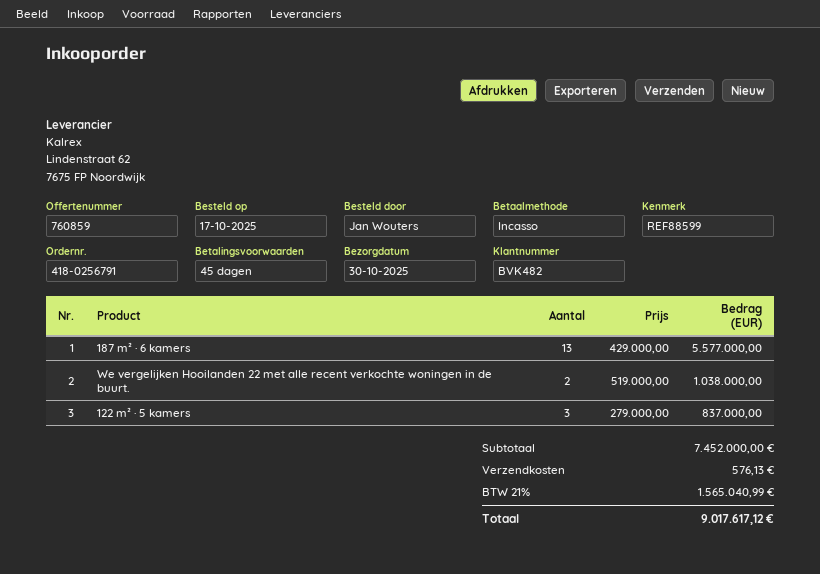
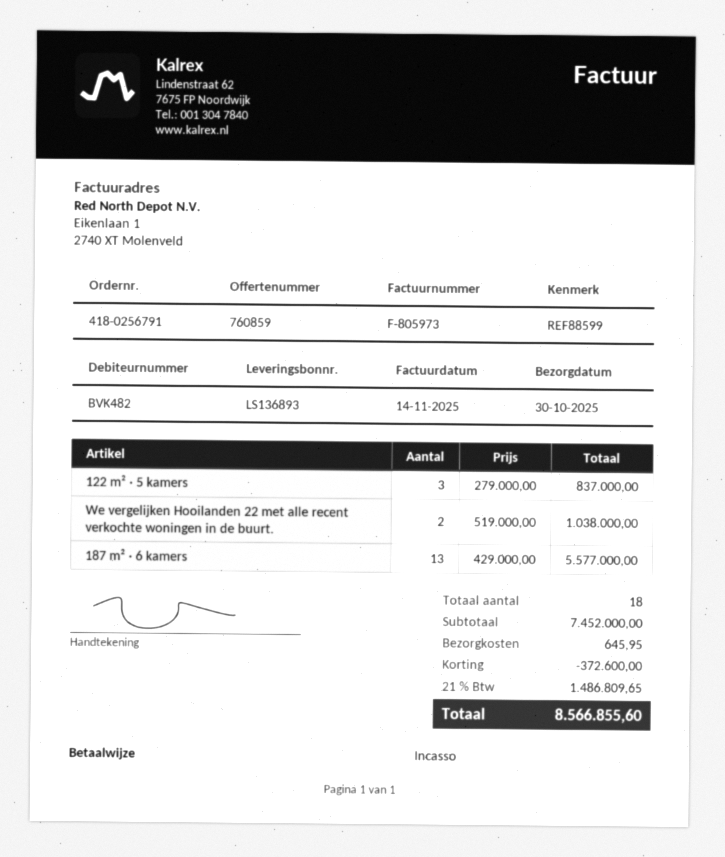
discount: none -> 372600.00
shipping: 576.13 -> 645.95
tax: 21% = 1565040.99 -> 21% = 1486809.65
total: 9017617.12 -> 8566855.60

